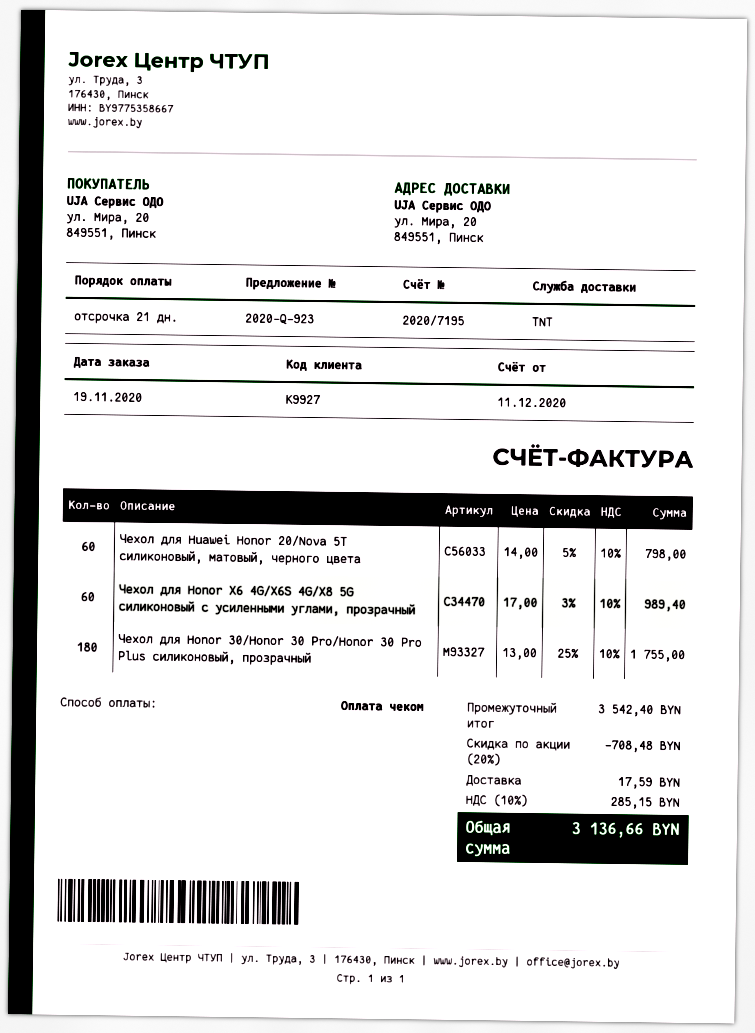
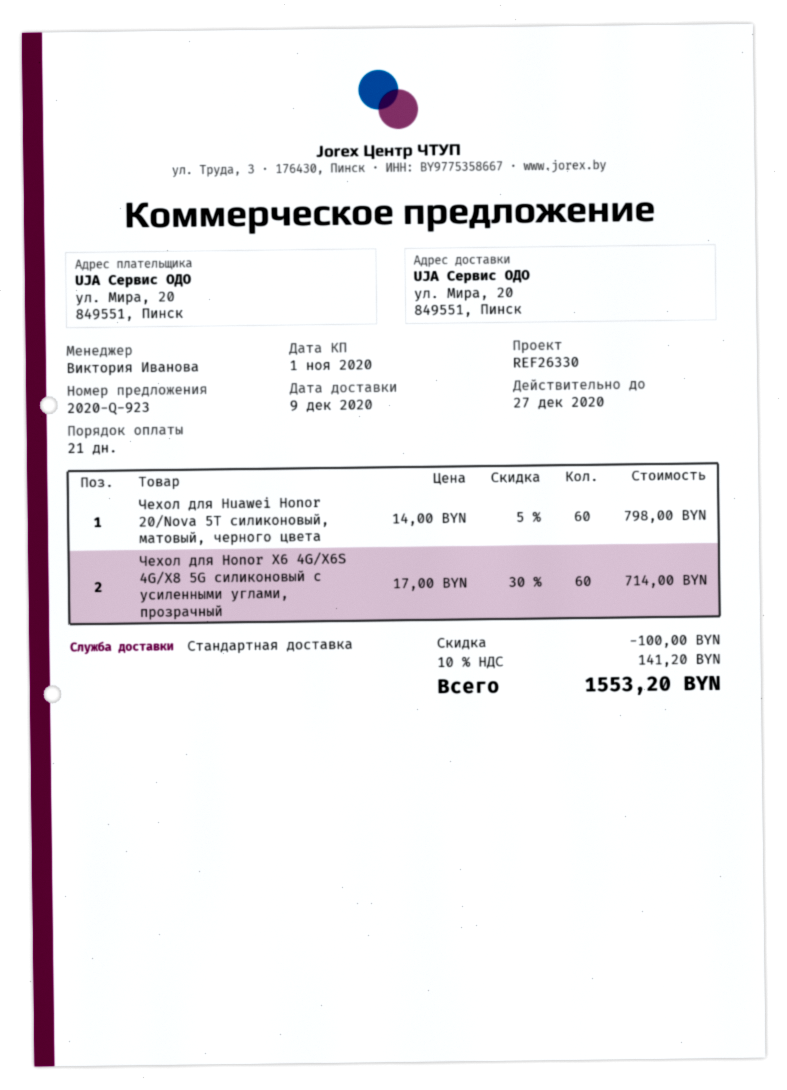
shipping method: TNT -> standard
Чехол для Honor X6 4G/X6S 4G/X8 5G силиконовый с усиленными углами, прозрачный: 60 x 17.00 - 3% = 989.40 -> 60 x 17.00 - 30% = 714.00
Чехол для Honor 30/Honor 30 Pro/Honor 30 Pro Plus силиконовый, прозрачный: 180 x 13.00 - 25% = 1755.00 -> none
discount: 708.48 -> 100.00
shipping: 17.59 -> none
tax: 10% = 285.15 -> 10% = 141.20
total: 3136.66 -> 1553.20

